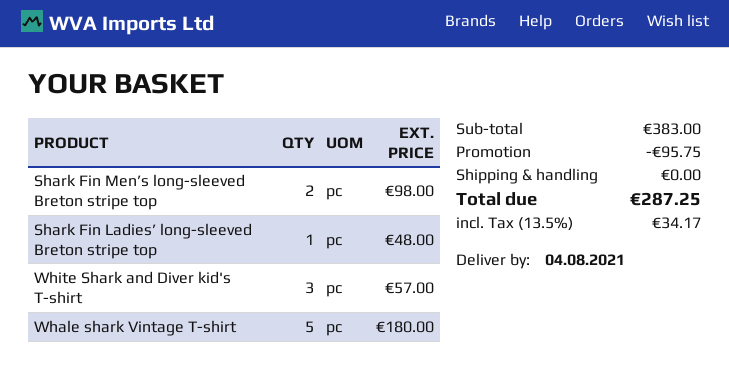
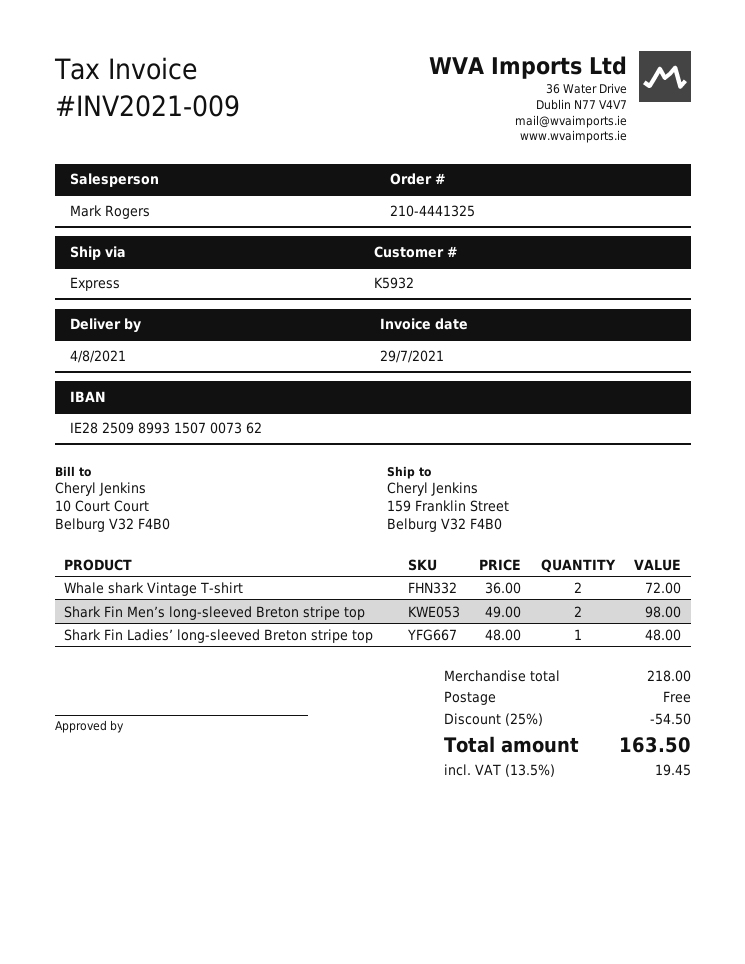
White Shark and Diver kid's T-shirt: 3 for 57.00 -> none
Whale shark Vintage T-shirt: 5 for 180.00 -> 2 for 72.00
subtotal: 383.00 -> 218.00
discount: 95.75 -> 54.50
tax: 13.5% = 34.17 -> 13.5% = 19.45
total: 287.25 -> 163.50

